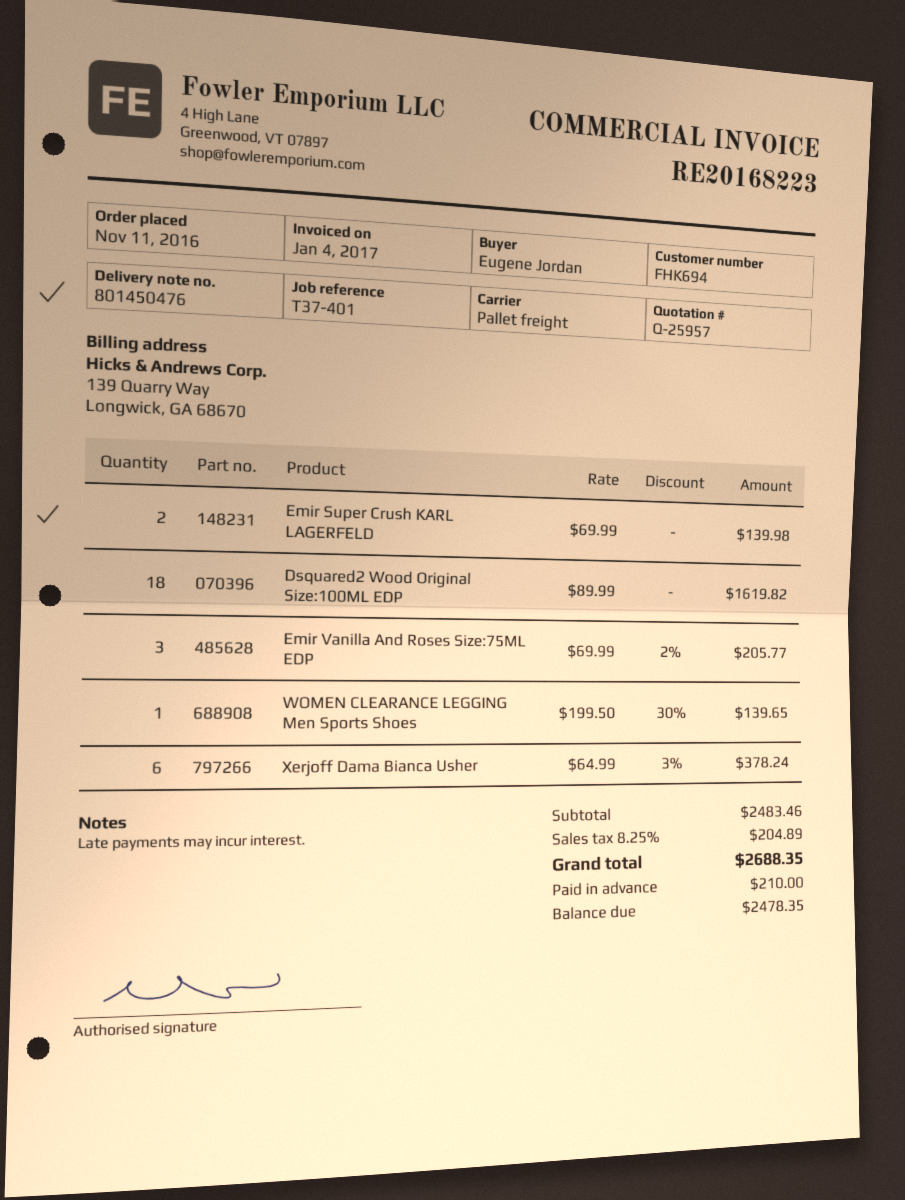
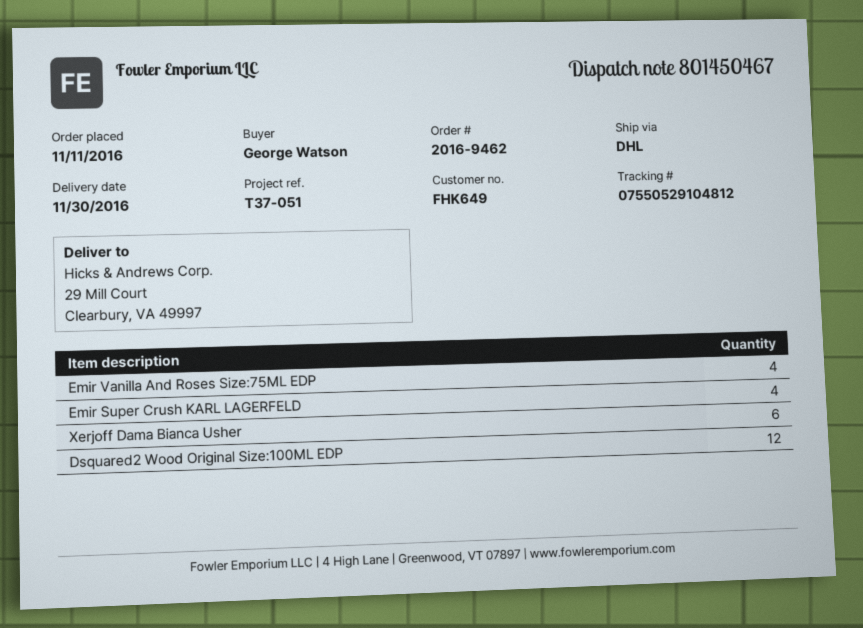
delivery note number: 801450476 -> 801450467
customer number: FHK694 -> FHK649
reference: T37-401 -> T37-051
ordered by: Eugene Jordan -> George Watson
shipping method: pallet freight -> DHL
Emir Super Crush KARL LAGERFELD: 2 -> 4
Dsquared2 Wood Original Size:100ML EDP: 18 -> 12
Emir Vanilla And Roses Size:75ML EDP: 3 -> 4
WOMEN CLEARANCE LEGGING Men Sports Shoes: 1 -> none

